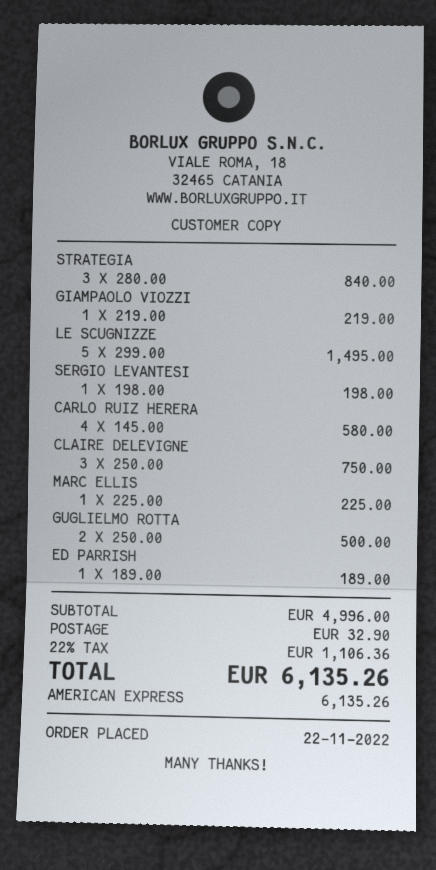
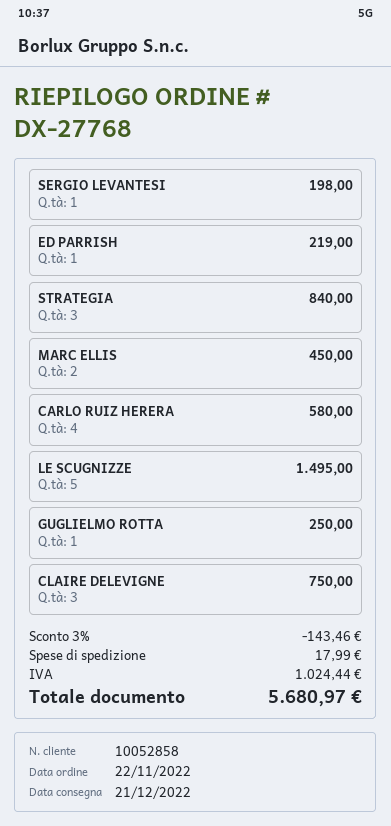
GIAMPAOLO VIOZZI: 1 for 219.00 -> none
MARC ELLIS: 1 for 225.00 -> 2 for 450.00
GUGLIELMO ROTTA: 2 for 500.00 -> 1 for 250.00
ED PARRISH: 1 for 189.00 -> 1 for 219.00
discount: none -> 3% = 143.46
shipping: 32.90 -> 17.99
tax: 1106.36 -> 1024.44
total: 6135.26 -> 5680.97

